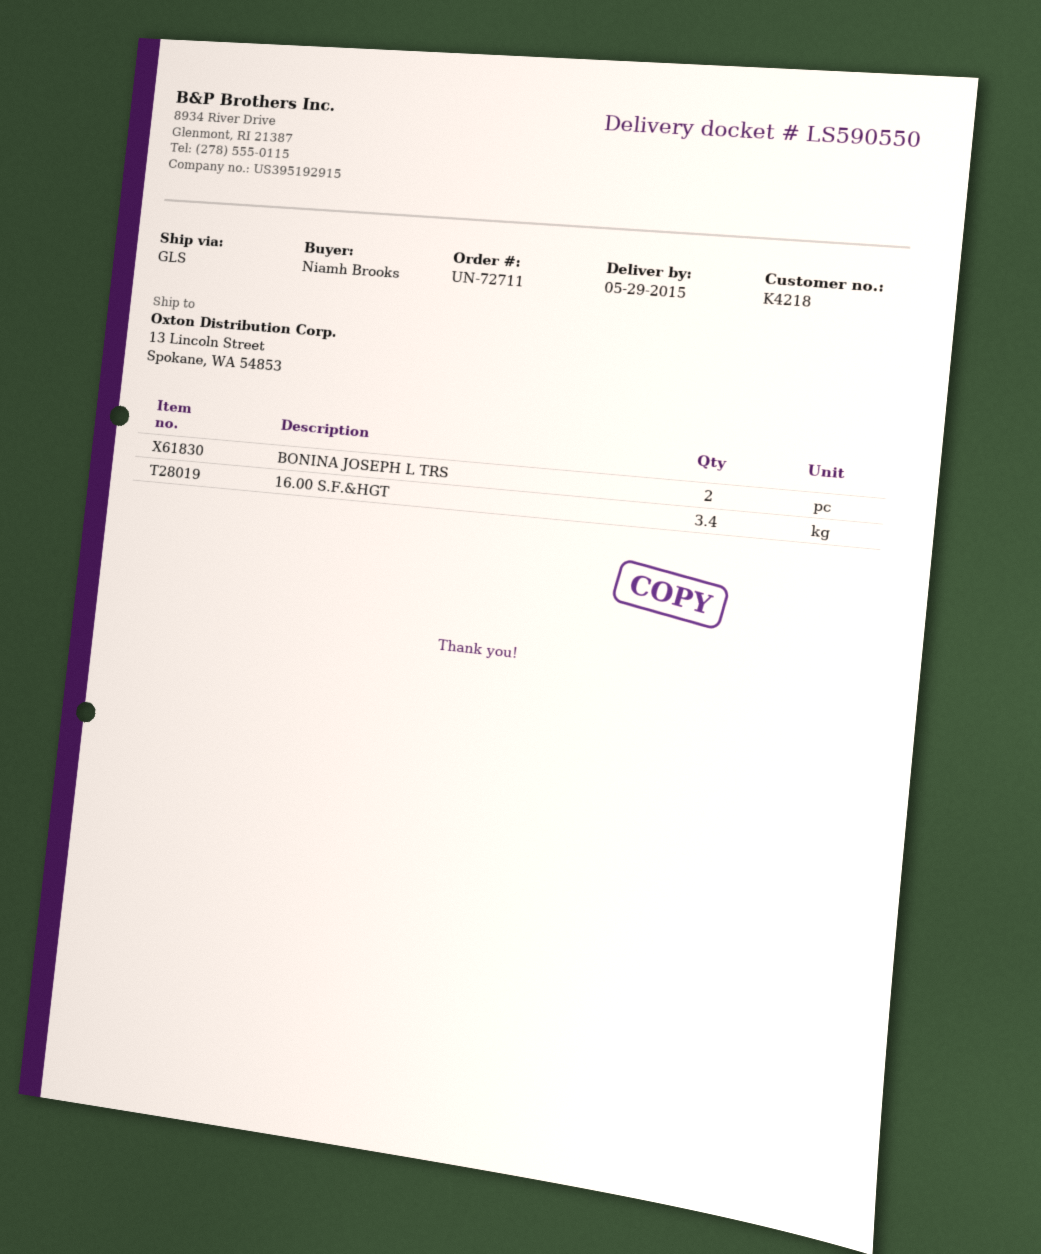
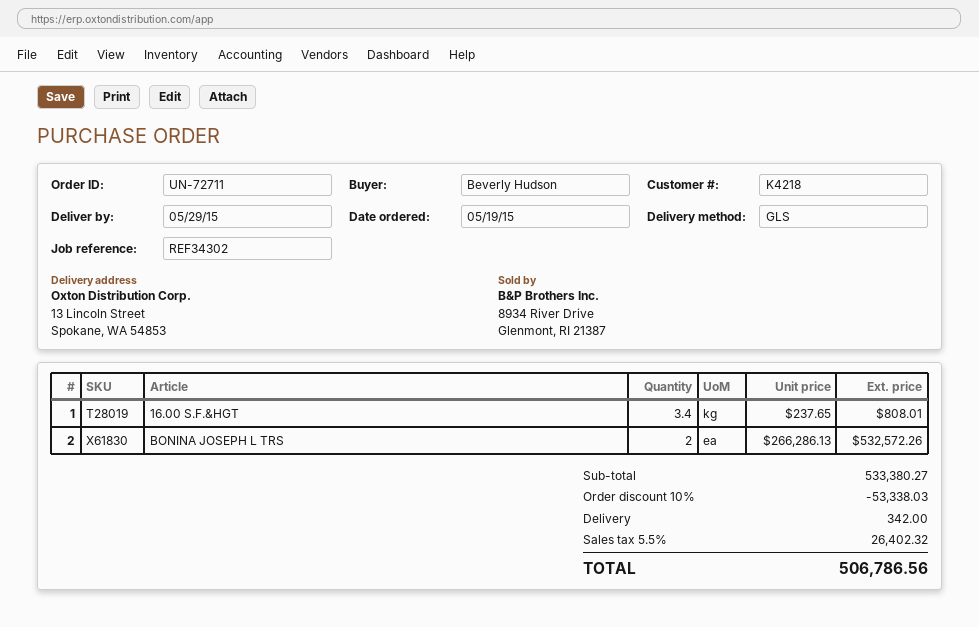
ordered by: Niamh Brooks -> Beverly Hudson

